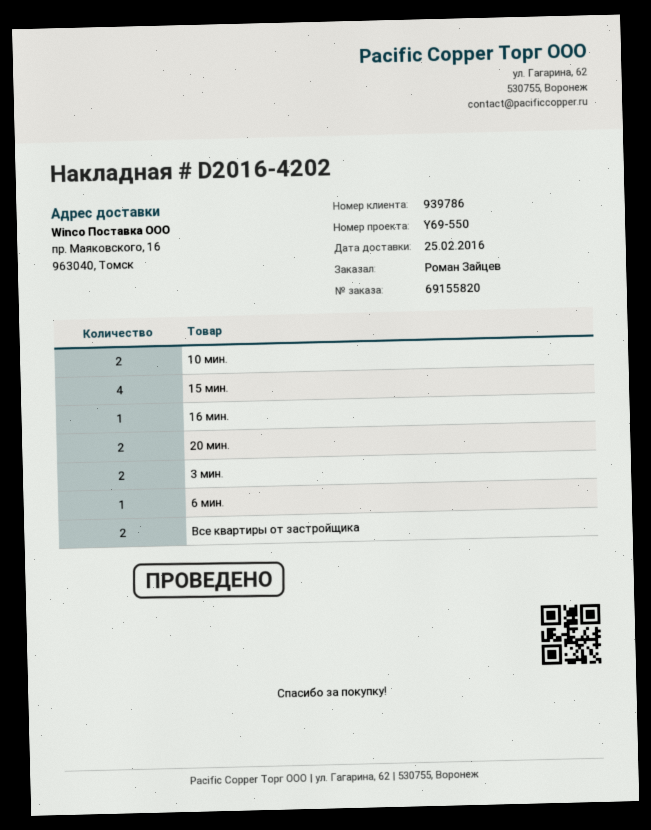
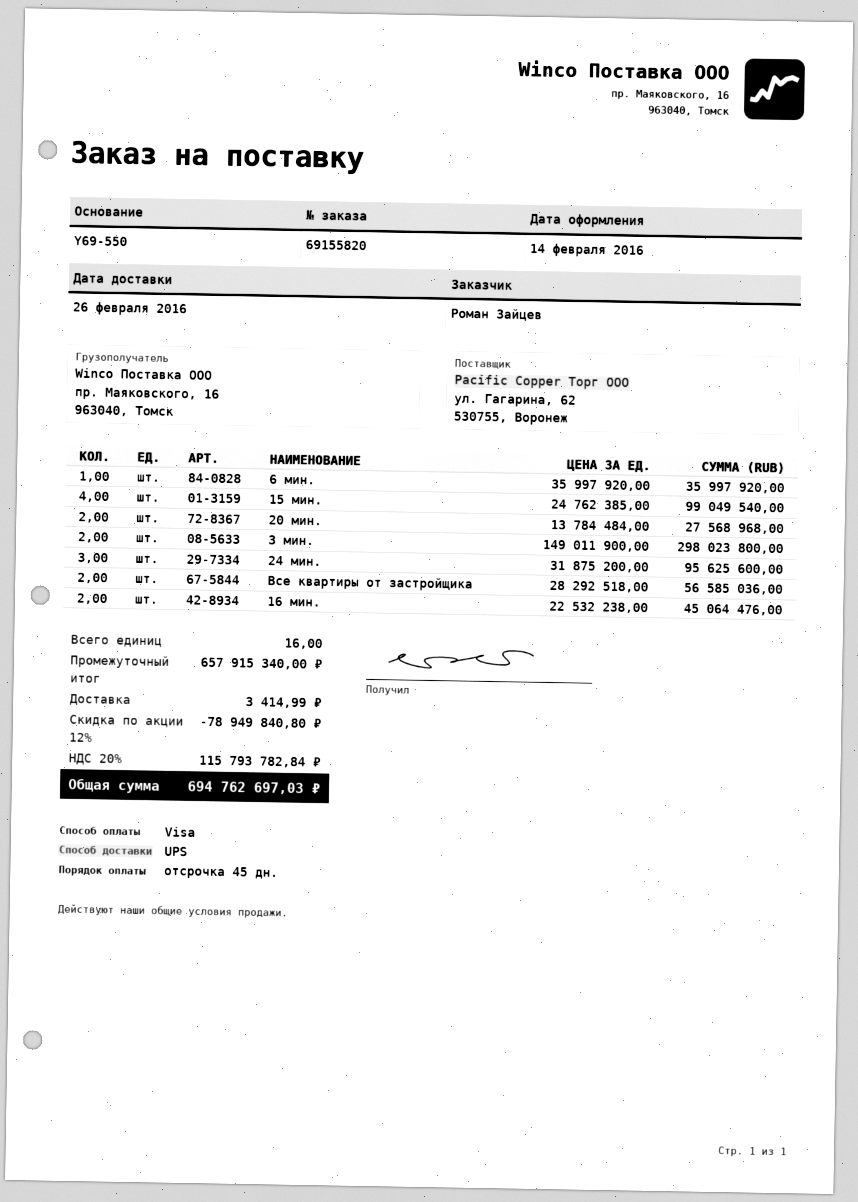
delivery date: 2016-02-25 -> 2016-02-26
10 мин.: 2 -> none
16 мин.: 1 -> 2
24 мин.: none -> 3

